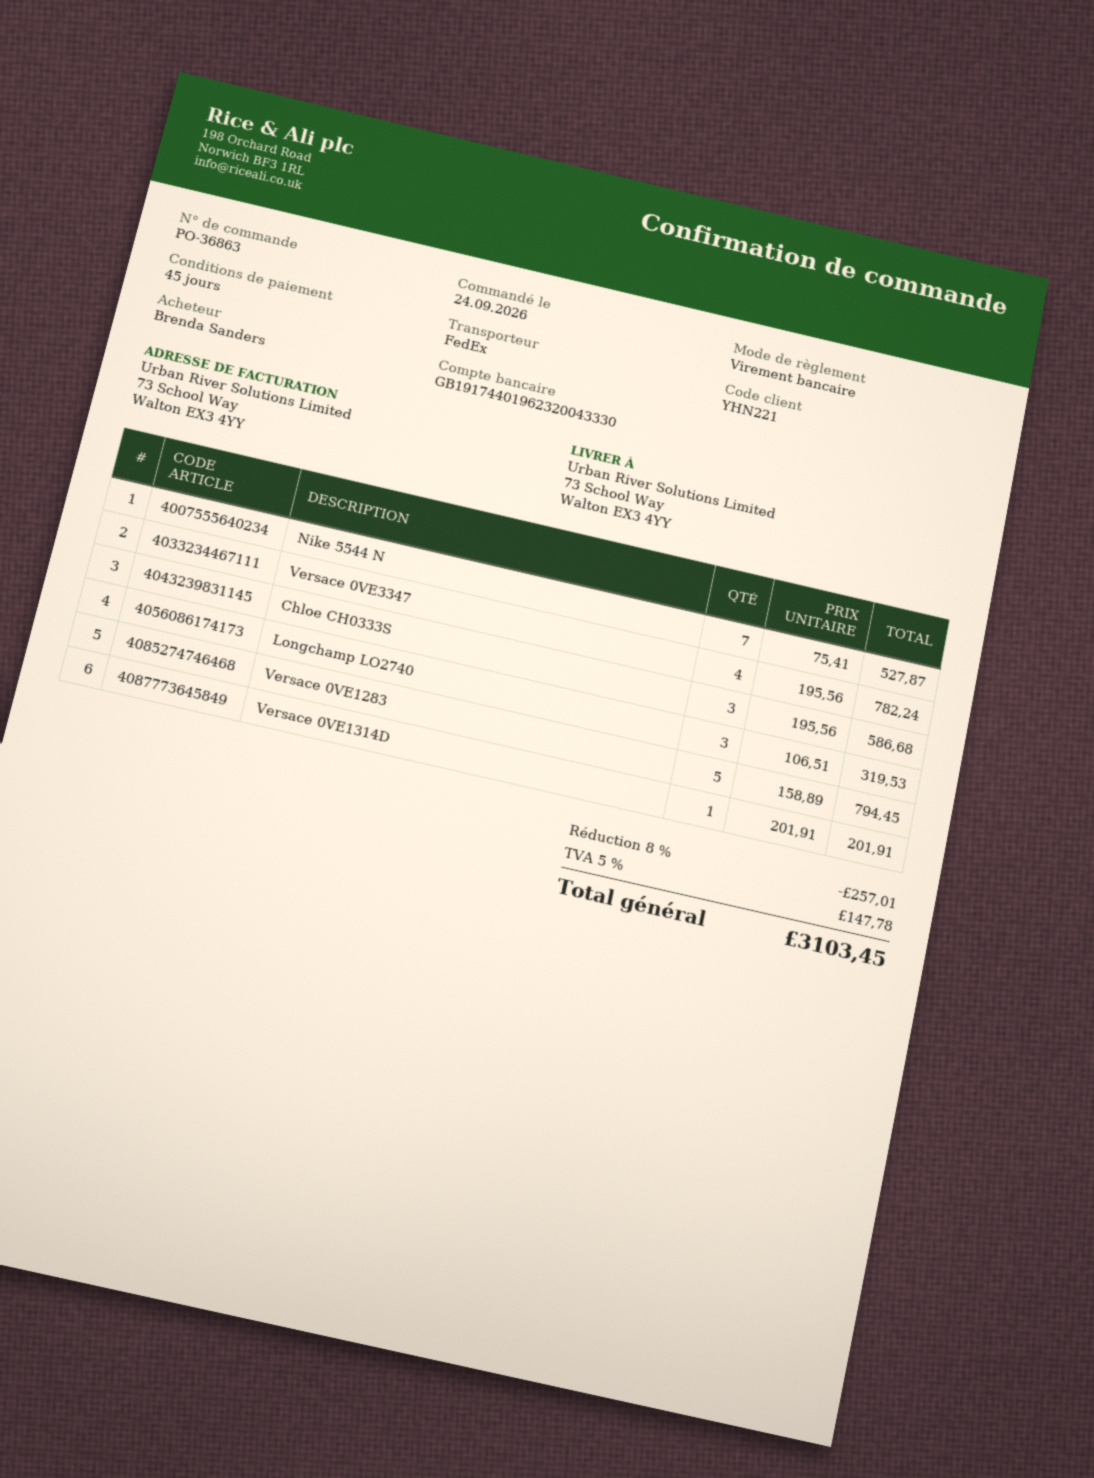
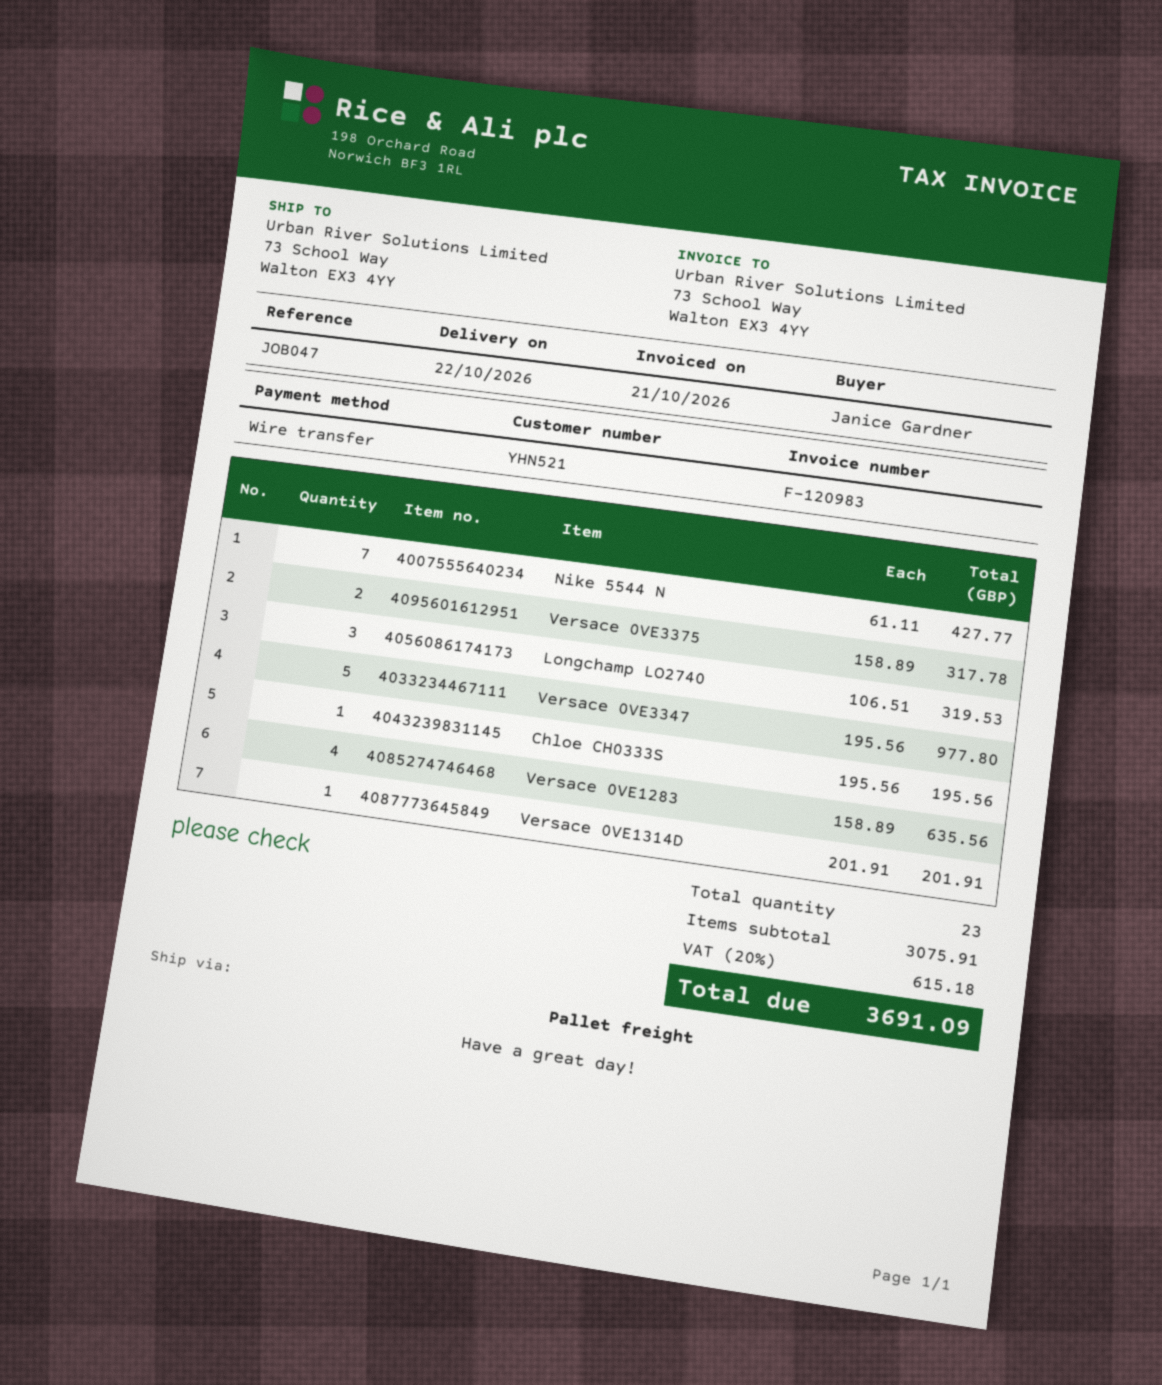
customer number: YHN221 -> YHN521
ordered by: Brenda Sanders -> Janice Gardner
shipping method: FedEx -> pallet freight
Nike 5544 N: 7 x 75.41 = 527.87 -> 7 x 61.11 = 427.77
Versace 0VE3347: 4 x 195.56 = 782.24 -> 5 x 195.56 = 977.80
Chloe CH0333S: 3 x 195.56 = 586.68 -> 1 x 195.56 = 195.56
Versace 0VE1283: 5 x 158.89 = 794.45 -> 4 x 158.89 = 635.56
Versace 0VE3375: none -> 2 x 158.89 = 317.78
discount: 8% = 257.01 -> none
tax: 5% = 147.78 -> 20% = 615.18
total: 3103.45 -> 3691.09

